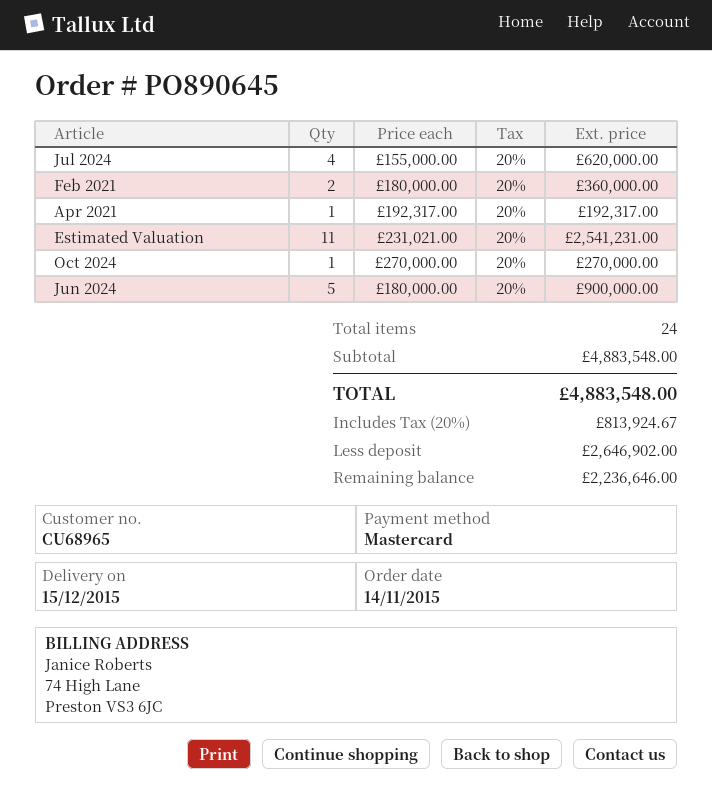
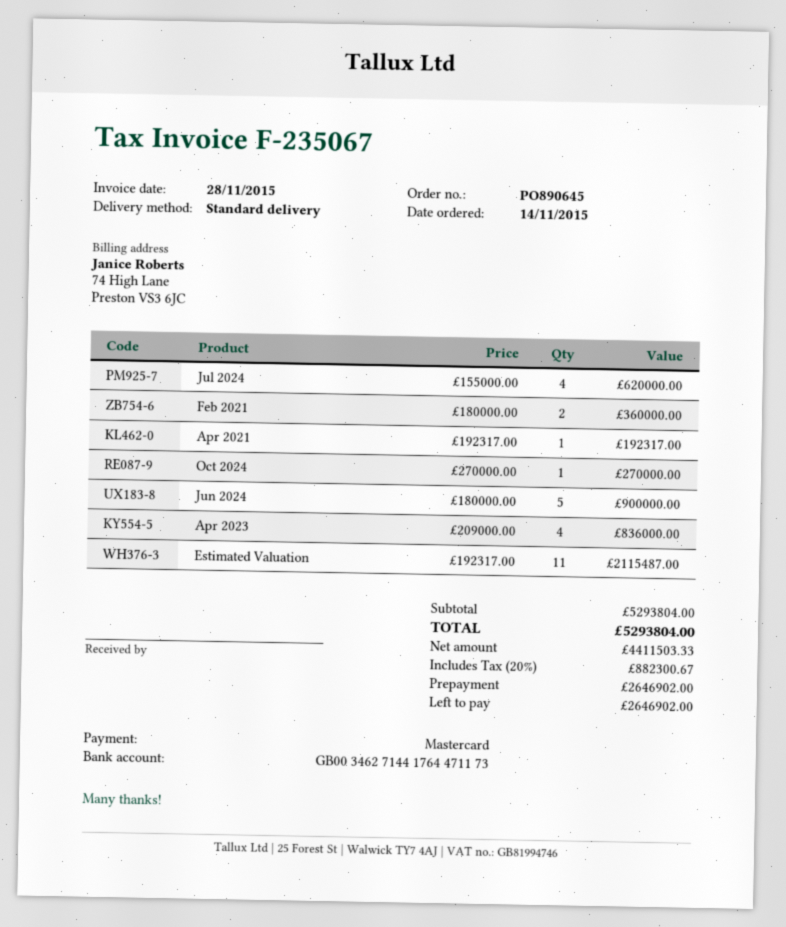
Estimated Valuation: 11 x 231021.00 = 2541231.00 -> 11 x 192317.00 = 2115487.00
Apr 2023: none -> 4 x 209000.00 = 836000.00
subtotal: 4883548.00 -> 5293804.00
tax: 20% = 813924.67 -> 20% = 882300.67
total: 4883548.00 -> 5293804.00
balance: 2236646.00 -> 2646902.00

